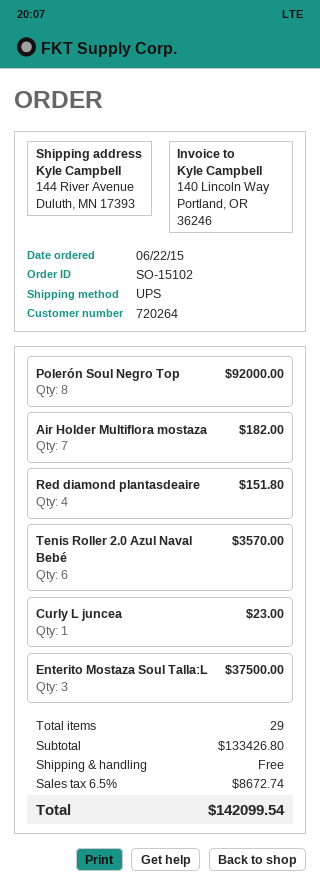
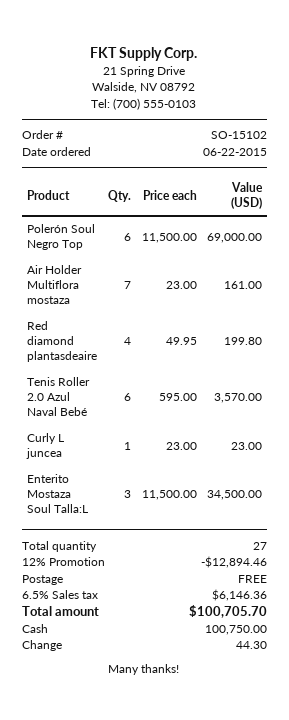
Polerón Soul Negro Top: 8 for 92000.00 -> 6 for 69000.00
Air Holder Multiflora mostaza: 7 for 182.00 -> 7 for 161.00
Red diamond plantasdeaire: 4 for 151.80 -> 4 for 199.80
Enterito Mostaza Soul Talla:L: 3 for 37500.00 -> 3 for 34500.00
total quantity: 29 -> 27
discount: none -> 12% = 12894.46
tax: 6.5% = 8672.74 -> 6.5% = 6146.36
total: 142099.54 -> 100705.70

